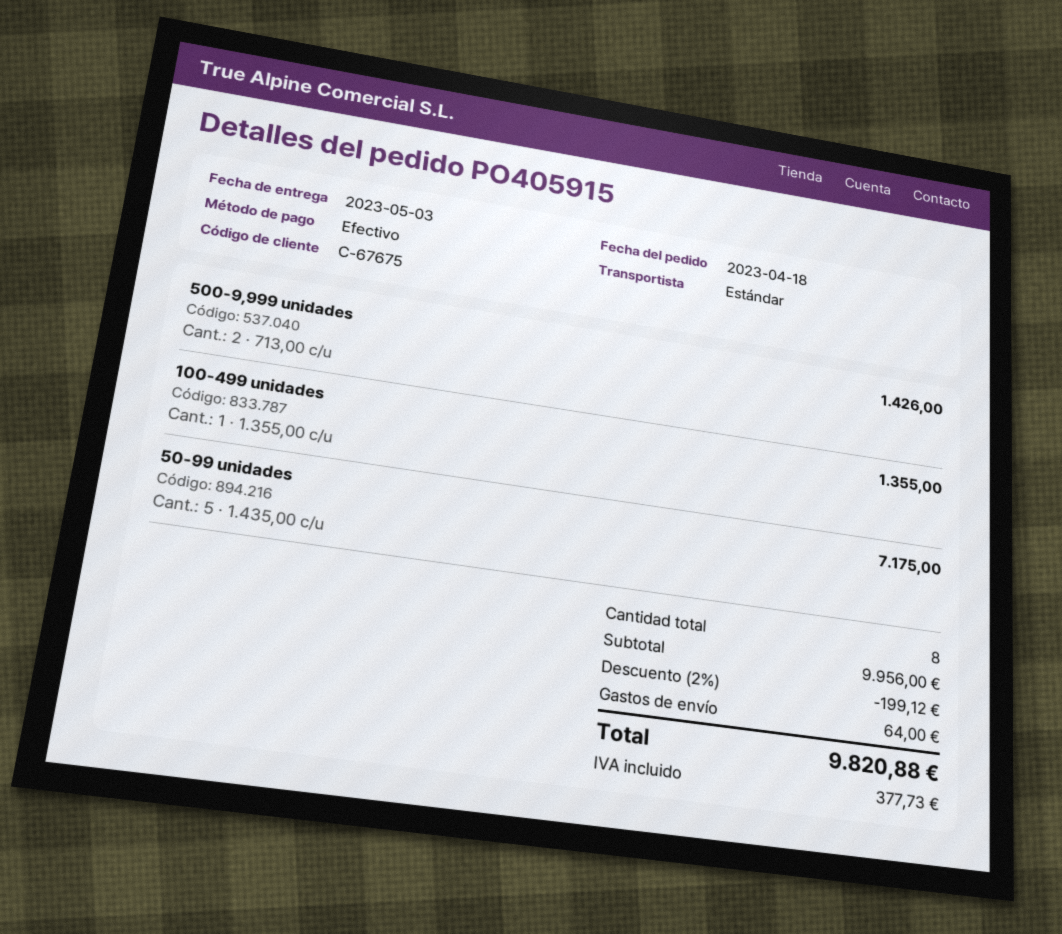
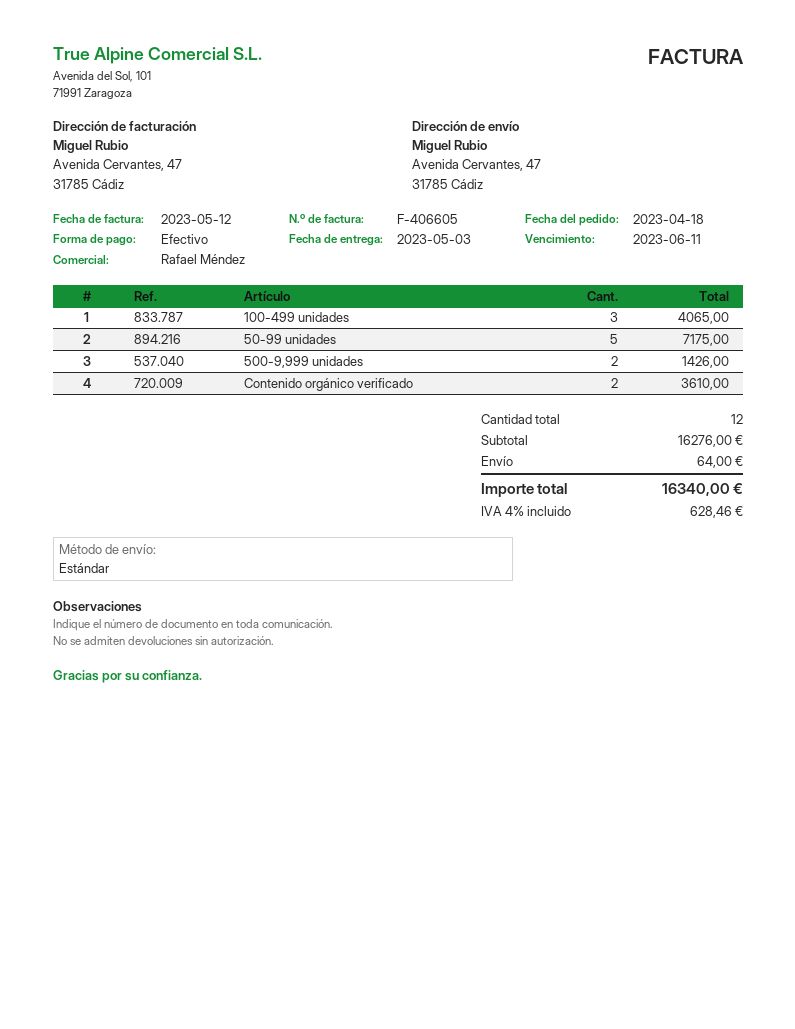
100-499 unidades: 1 for 1355.00 -> 3 for 4065.00
Contenido orgánico verificado: none -> 2 for 3610.00
total quantity: 8 -> 12
subtotal: 9956.00 -> 16276.00
discount: 2% = 199.12 -> none
tax: 377.73 -> 628.46
total: 9820.88 -> 16340.00

